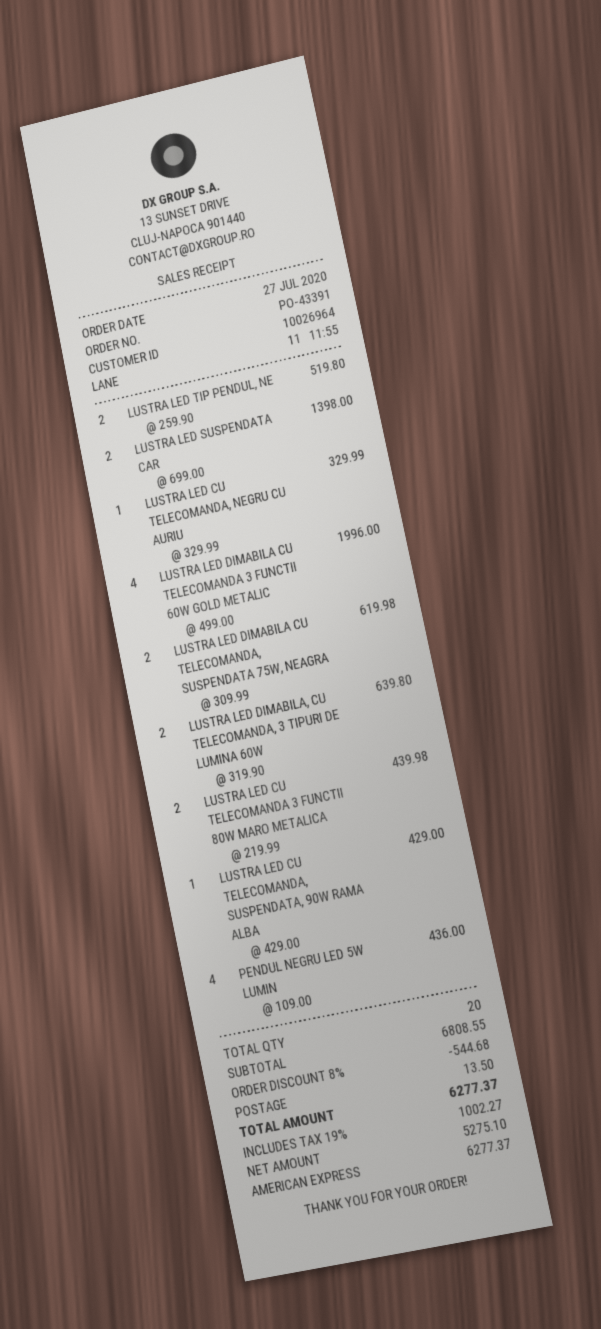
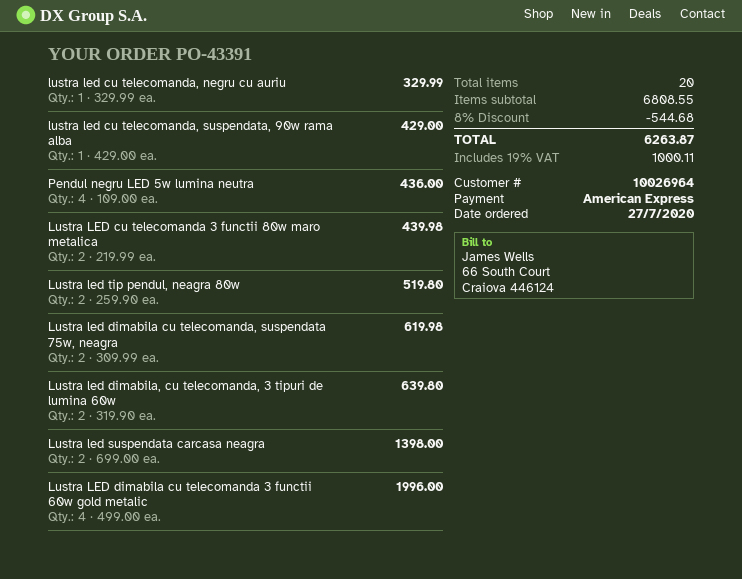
shipping: 13.50 -> none
tax: 19% = 1002.27 -> 19% = 1000.11
total: 6277.37 -> 6263.87

